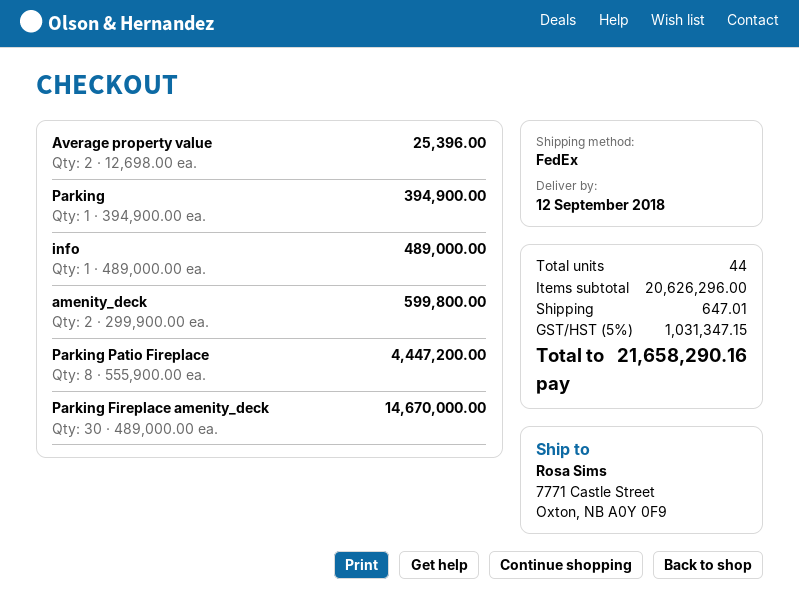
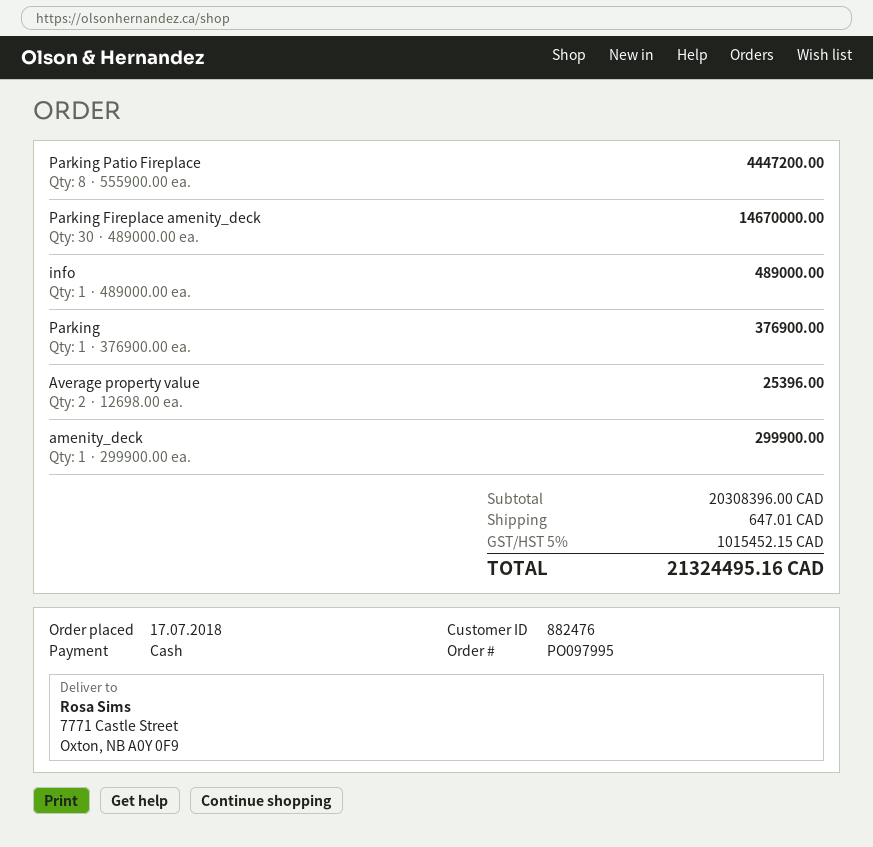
Parking: 1 x 394900.00 = 394900.00 -> 1 x 376900.00 = 376900.00
amenity_deck: 2 x 299900.00 = 599800.00 -> 1 x 299900.00 = 299900.00
subtotal: 20626296.00 -> 20308396.00
tax: 5% = 1031347.15 -> 5% = 1015452.15
total: 21658290.16 -> 21324495.16

